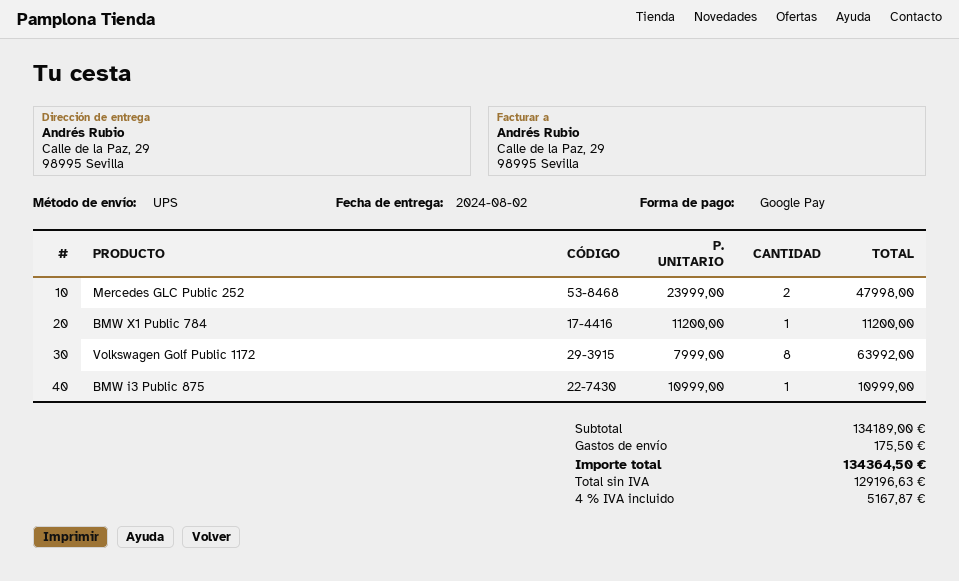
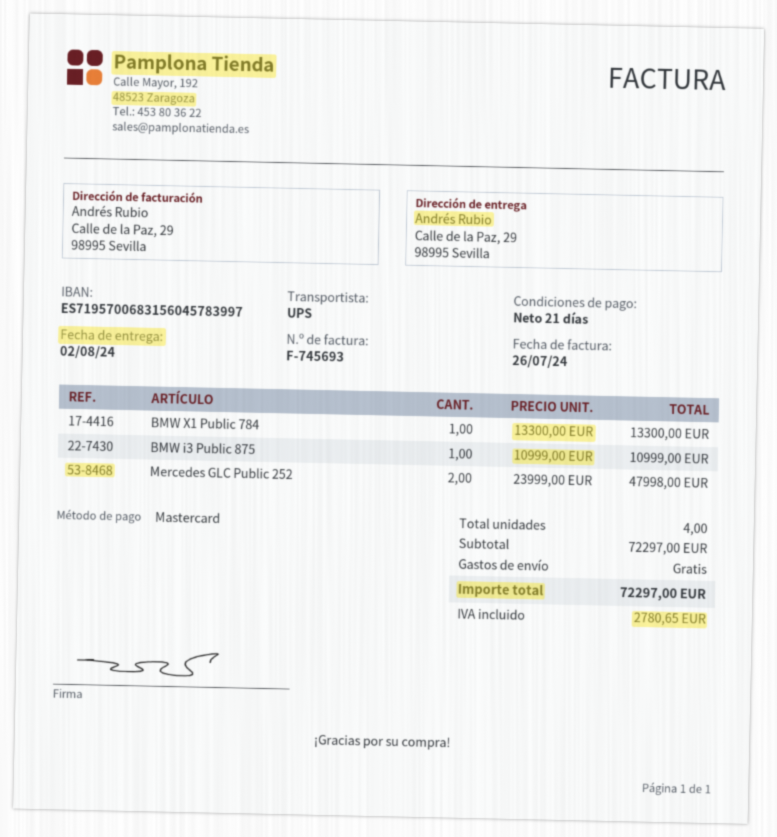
payment method: Google Pay -> Mastercard
BMW X1 Public 784: 1 x 11200.00 = 11200.00 -> 1 x 13300.00 = 13300.00
Volkswagen Golf Public 1172: 8 x 7999.00 = 63992.00 -> none
subtotal: 134189.00 -> 72297.00
shipping: 175.50 -> 0.00
tax: 5167.87 -> 2780.65
total: 134364.50 -> 72297.00

